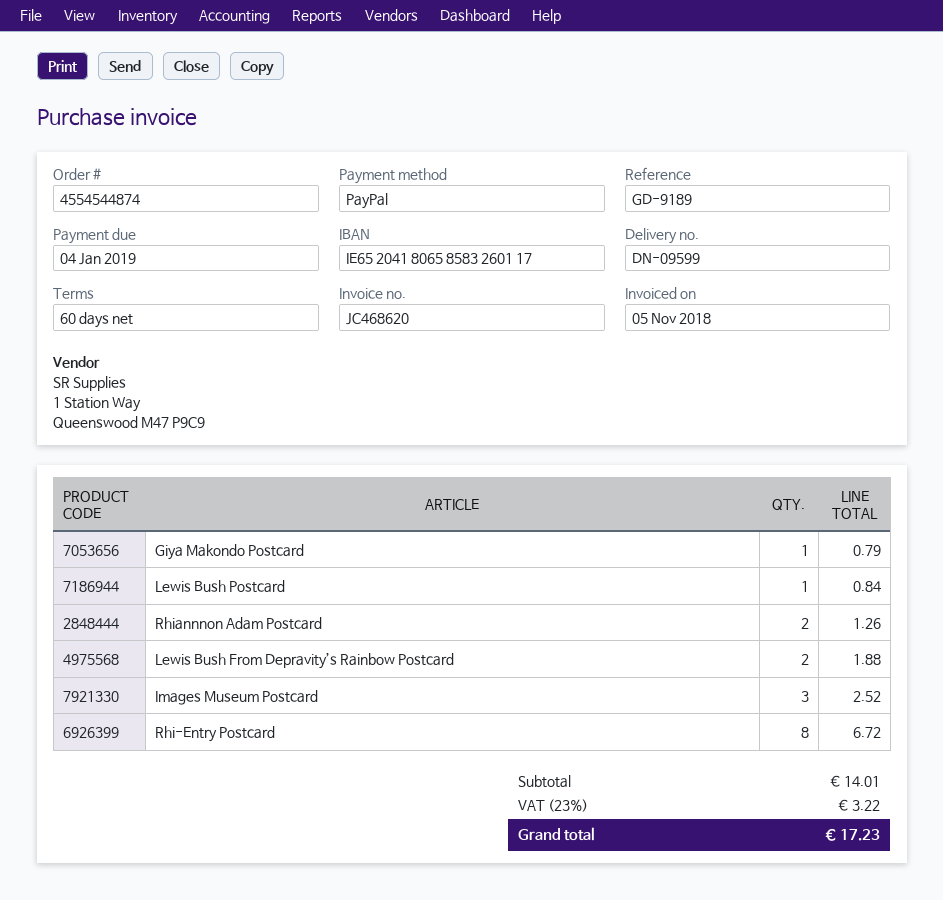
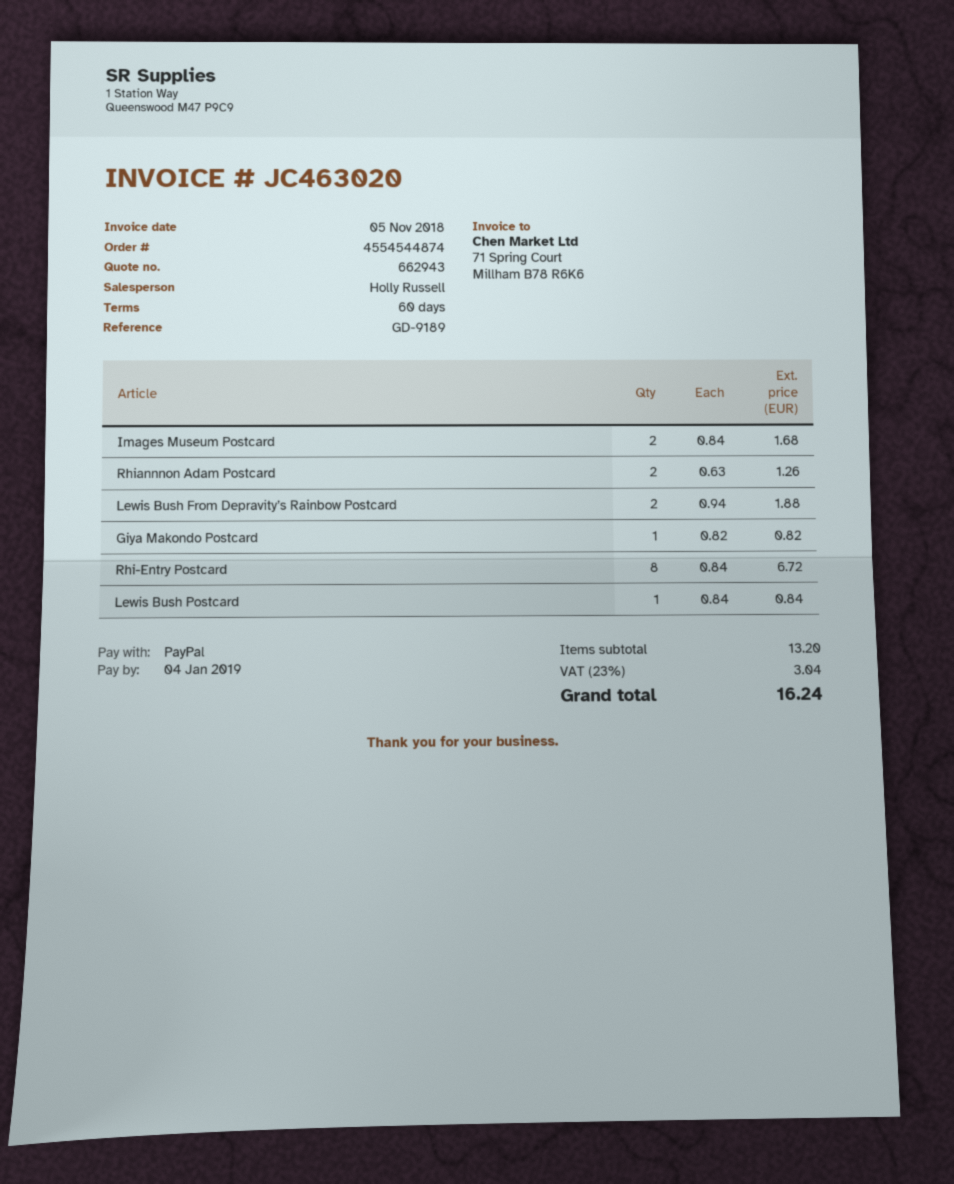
invoice number: JC468620 -> JC463020
Giya Makondo Postcard: 1 for 0.79 -> 1 for 0.82
Images Museum Postcard: 3 for 2.52 -> 2 for 1.68
subtotal: 14.01 -> 13.20
tax: 23% = 3.22 -> 23% = 3.04
total: 17.23 -> 16.24

